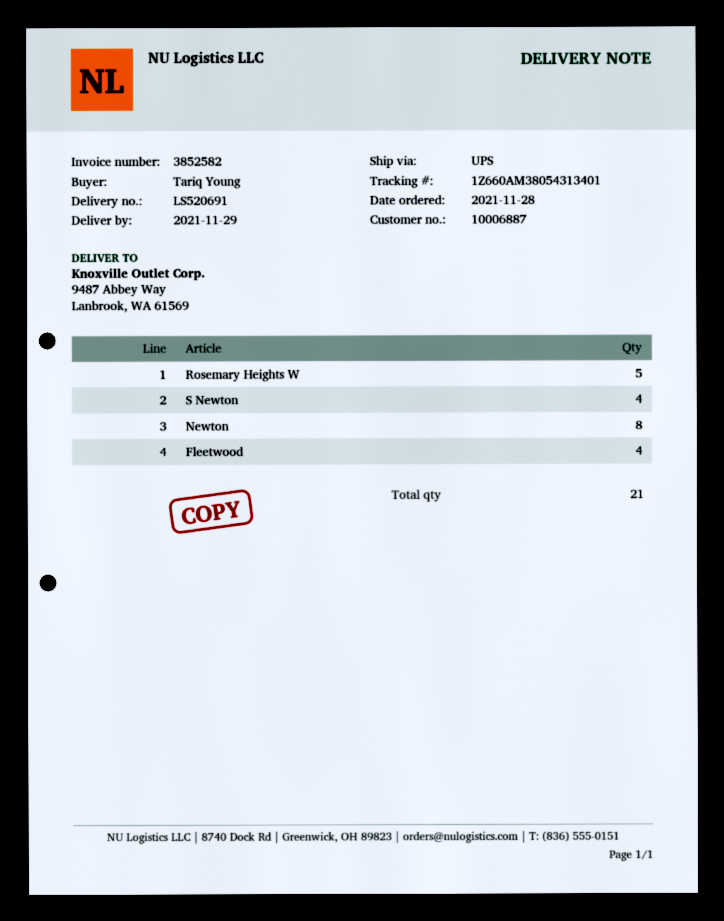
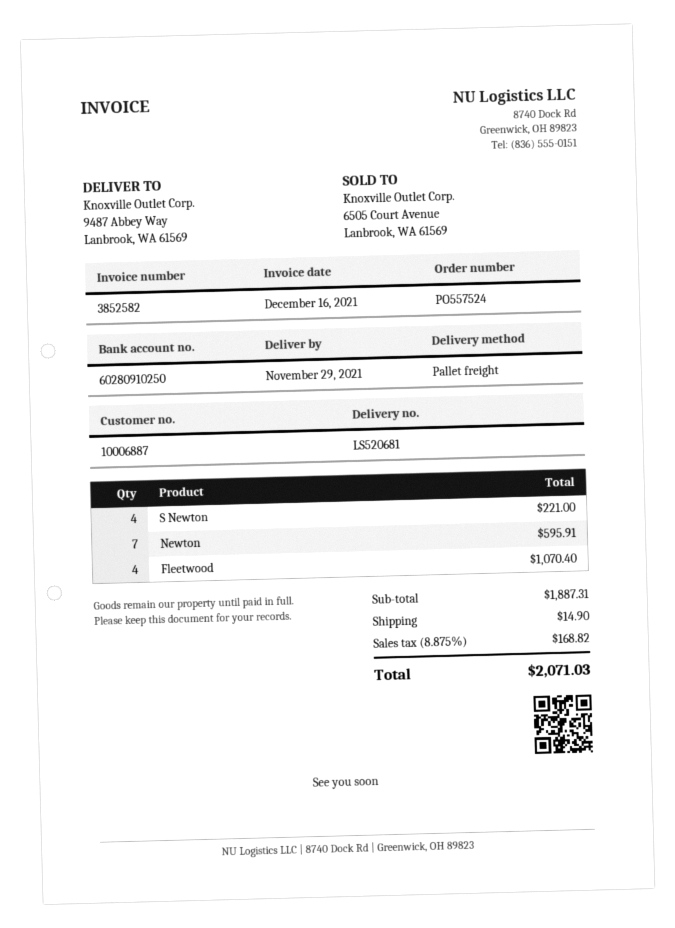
delivery note number: LS520691 -> LS520681
shipping method: UPS -> pallet freight
Rosemary Heights W: 5 -> none
Newton: 8 -> 7

